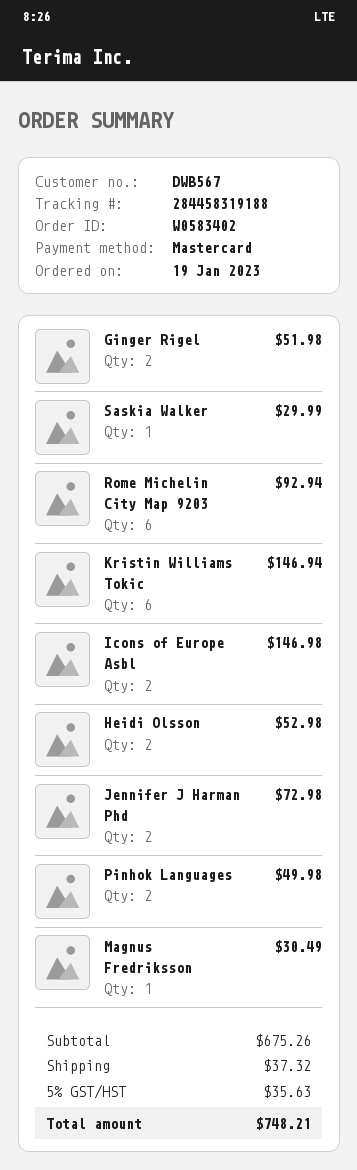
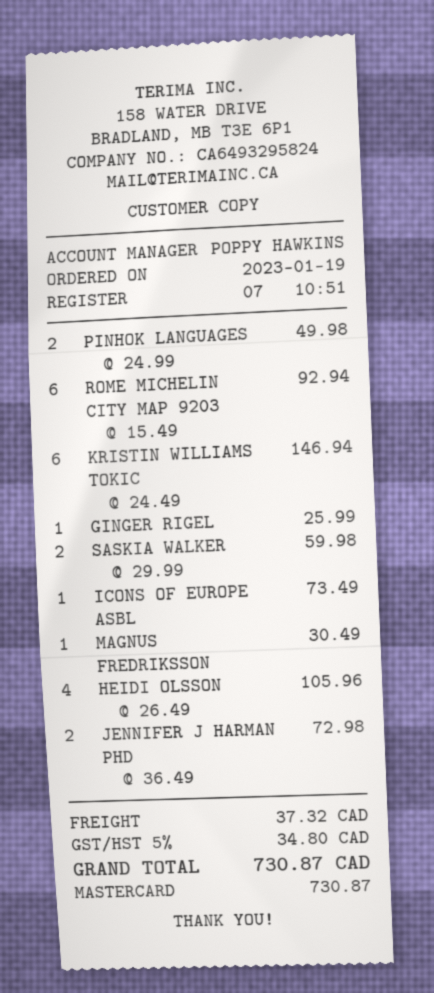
Ginger Rigel: 2 for 51.98 -> 1 for 25.99
Saskia Walker: 1 for 29.99 -> 2 for 59.98
Icons of Europe Asbl: 2 for 146.98 -> 1 for 73.49
Heidi Olsson: 2 for 52.98 -> 4 for 105.96
tax: 5% = 35.63 -> 5% = 34.80
total: 748.21 -> 730.87

